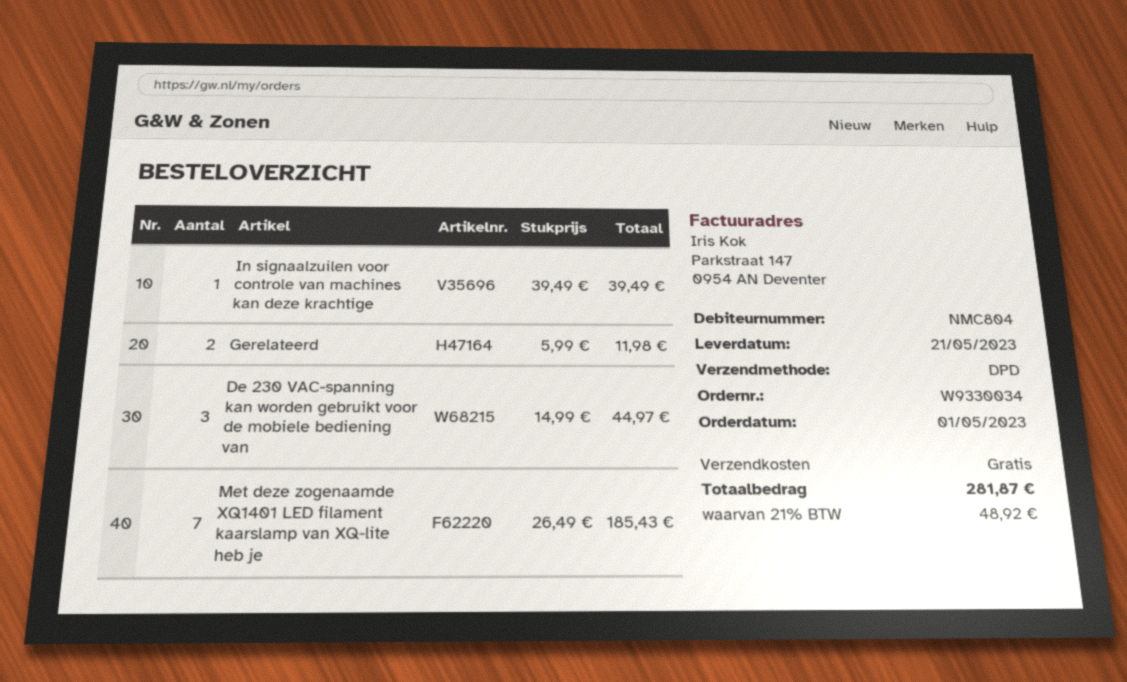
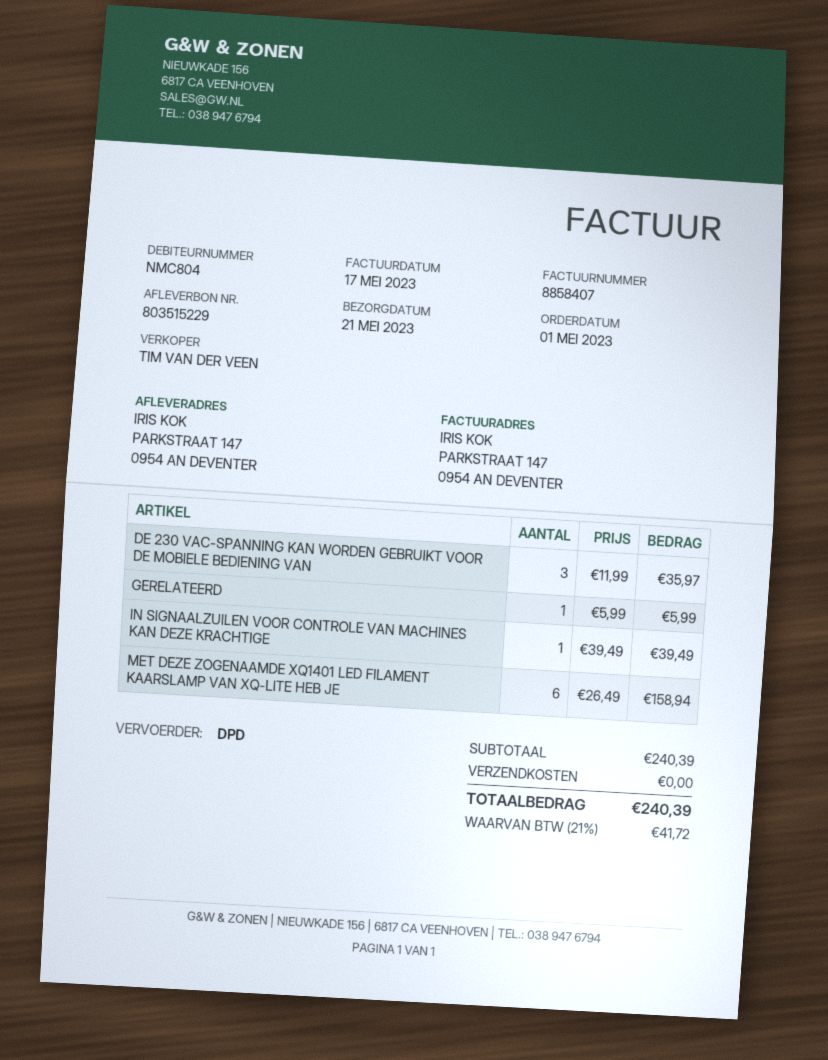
Gerelateerd: 2 x 5.99 = 11.98 -> 1 x 5.99 = 5.99
De 230 VAC-spanning kan worden gebruikt voor de mobiele bediening van: 3 x 14.99 = 44.97 -> 3 x 11.99 = 35.97
Met deze zogenaamde XQ1401 LED filament kaarslamp van XQ-lite heb je: 7 x 26.49 = 185.43 -> 6 x 26.49 = 158.94
tax: 21% = 48.92 -> 21% = 41.72
total: 281.87 -> 240.39

